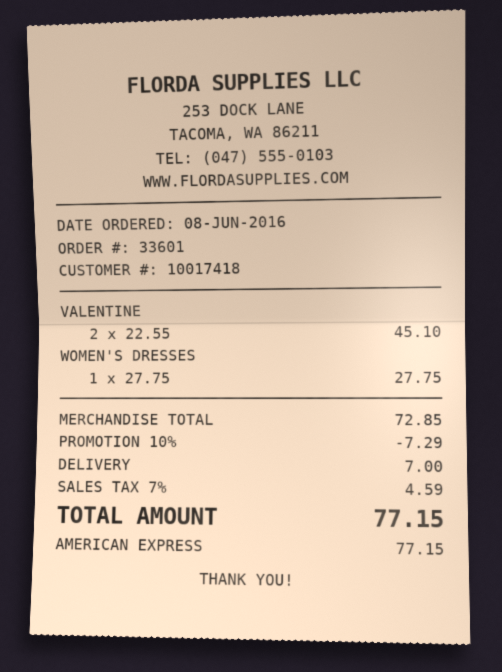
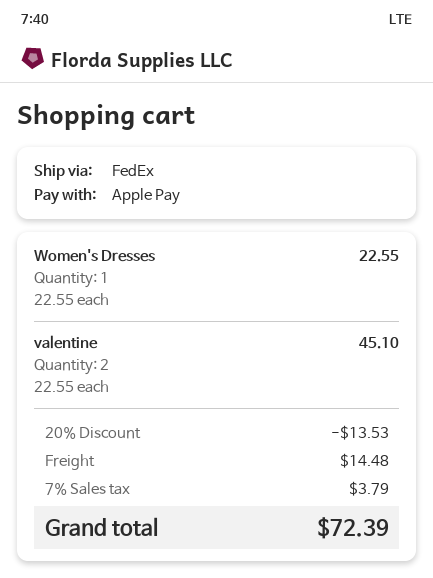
payment method: American Express -> Apple Pay
WOMEN'S DRESSES: 1 x 27.75 = 27.75 -> 1 x 22.55 = 22.55
discount: 10% = 7.29 -> 20% = 13.53
shipping: 7.00 -> 14.48
tax: 7% = 4.59 -> 7% = 3.79
total: 77.15 -> 72.39

